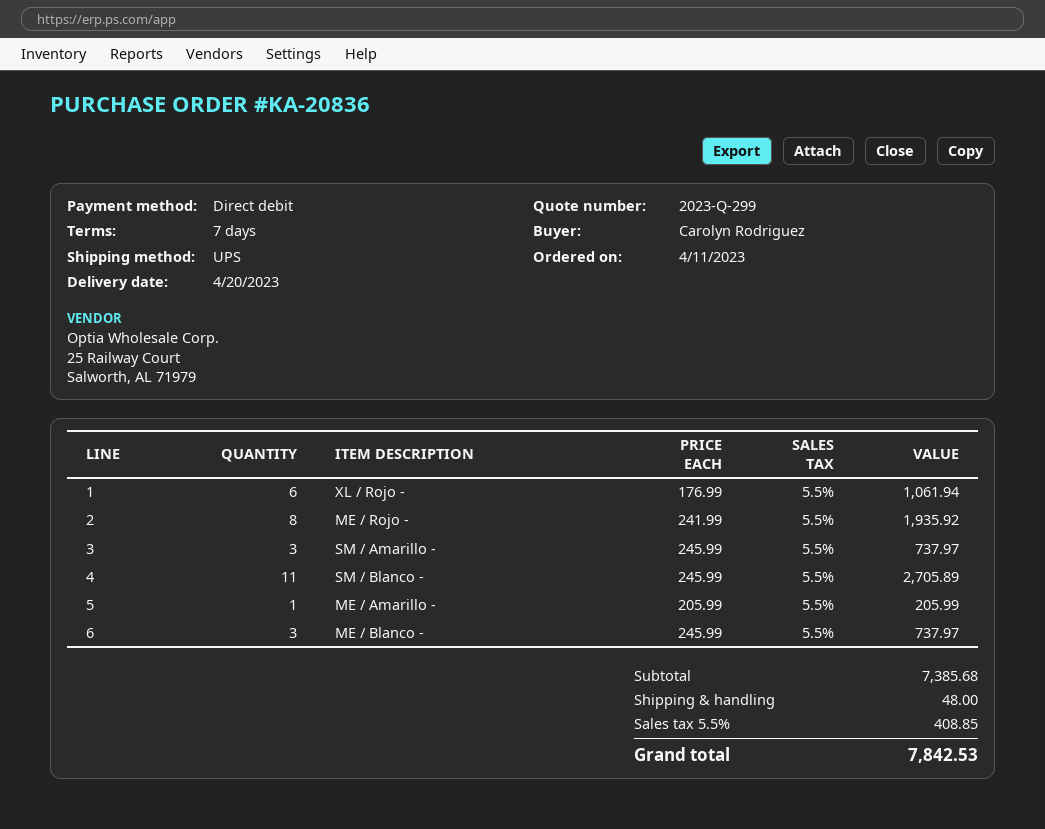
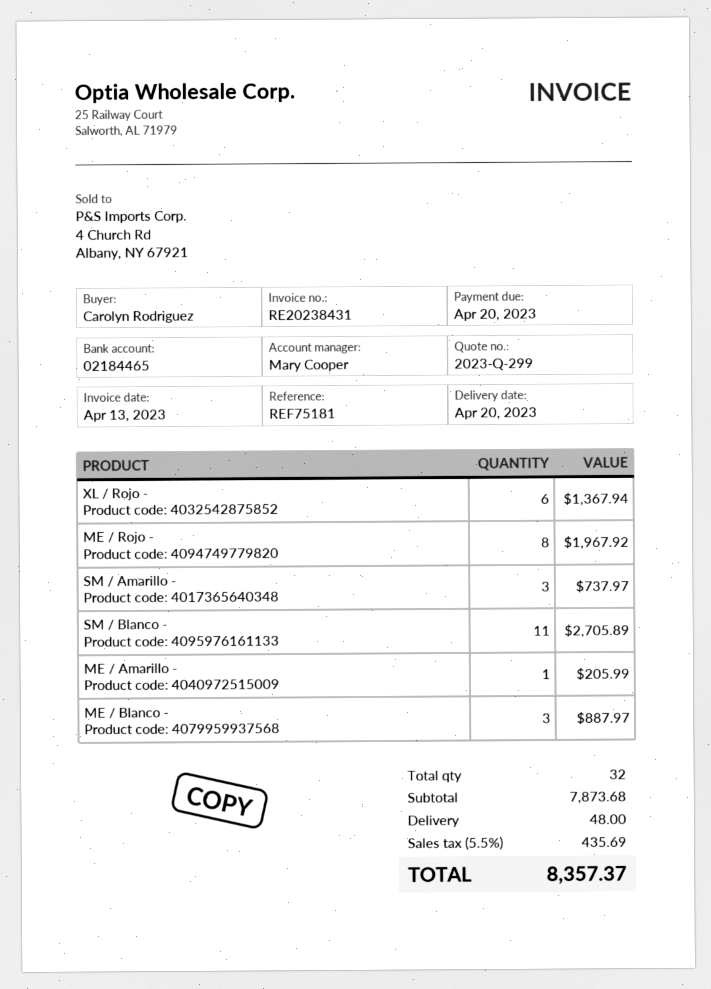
XL / Rojo -: 6 for 1061.94 -> 6 for 1367.94
ME / Rojo -: 8 for 1935.92 -> 8 for 1967.92
ME / Blanco -: 3 for 737.97 -> 3 for 887.97
subtotal: 7385.68 -> 7873.68
tax: 5.5% = 408.85 -> 5.5% = 435.69
total: 7842.53 -> 8357.37

